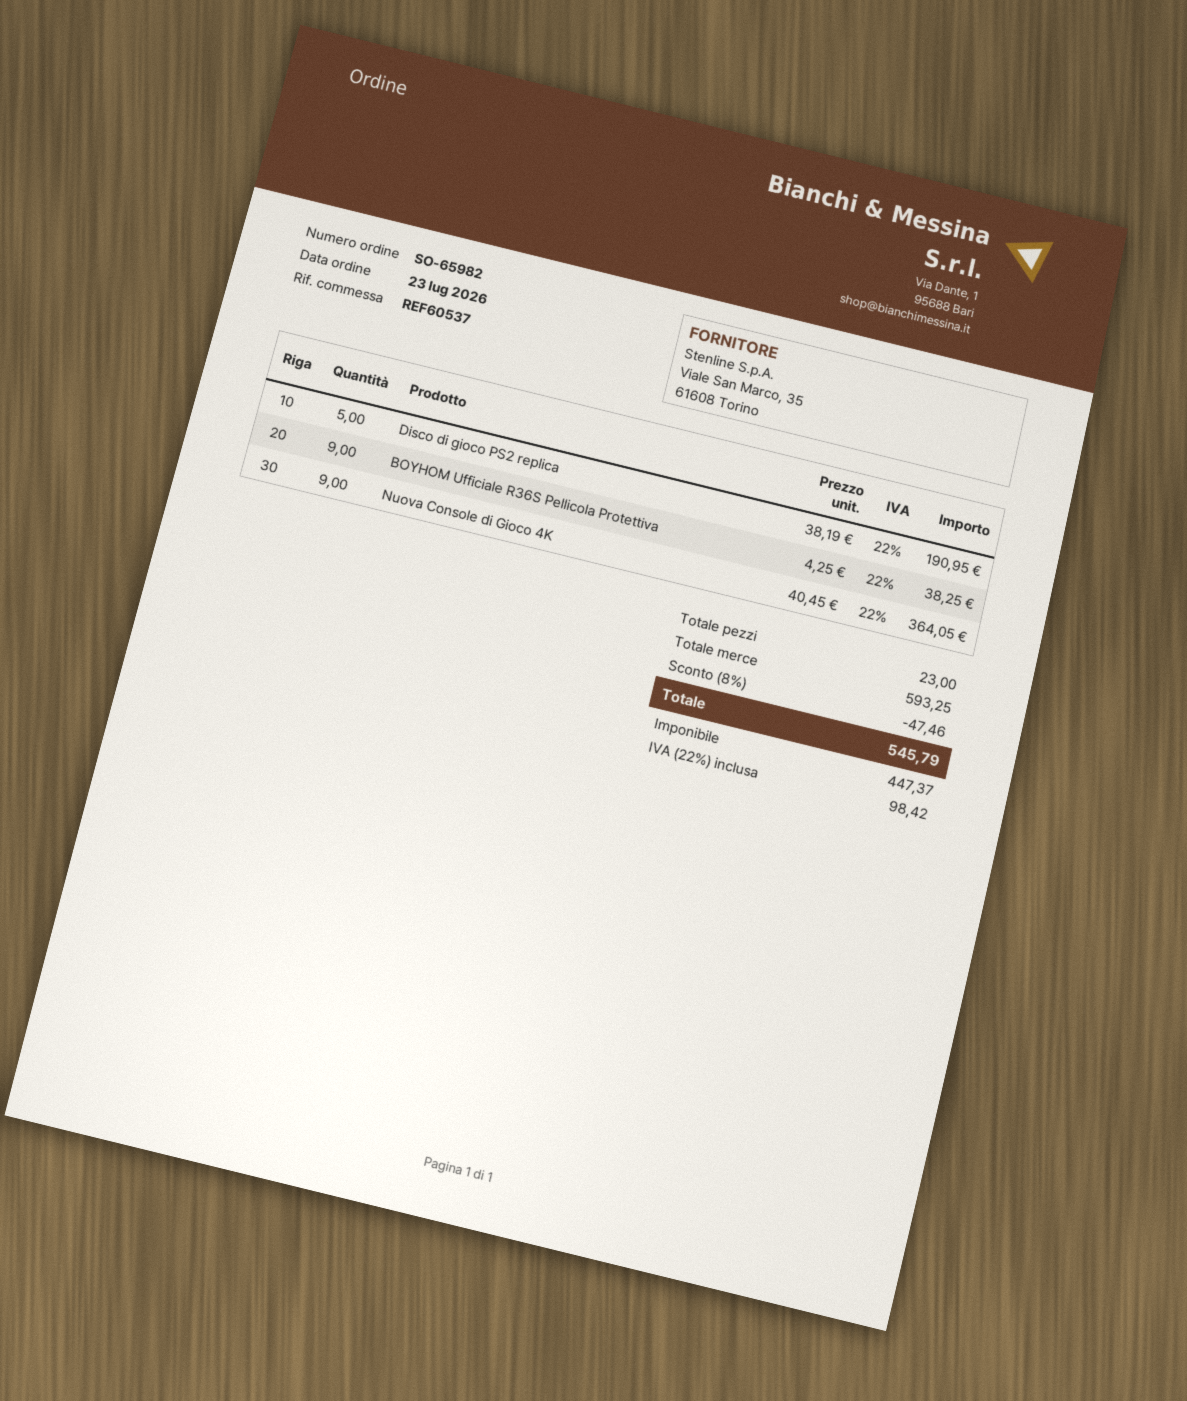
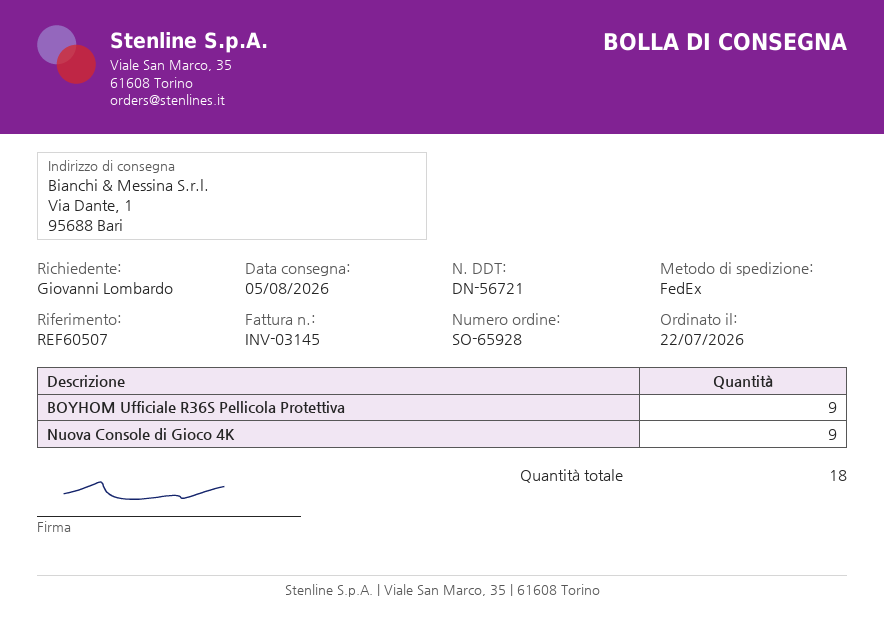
order number: SO-65982 -> SO-65928
order date: 2026-07-23 -> 2026-07-22
reference: REF60537 -> REF60507
Disco di gioco PS2 replica: 5 -> none
total quantity: 23 -> 18

